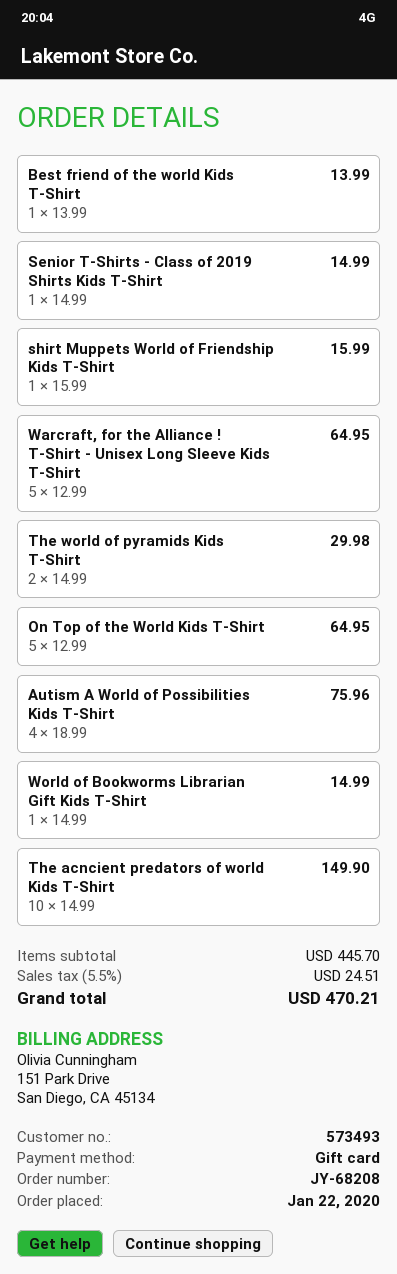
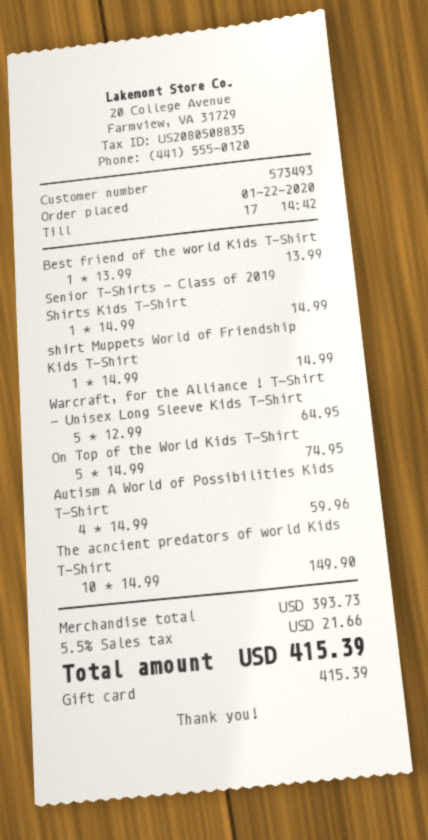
shirt Muppets World of Friendship Kids T-Shirt: 1 x 15.99 = 15.99 -> 1 x 14.99 = 14.99
The world of pyramids Kids T-Shirt: 2 x 14.99 = 29.98 -> none
On Top of the World Kids T-Shirt: 5 x 12.99 = 64.95 -> 5 x 14.99 = 74.95
Autism A World of Possibilities Kids T-Shirt: 4 x 18.99 = 75.96 -> 4 x 14.99 = 59.96
World of Bookworms Librarian Gift Kids T-Shirt: 1 x 14.99 = 14.99 -> none
subtotal: 445.70 -> 393.73
tax: 5.5% = 24.51 -> 5.5% = 21.66
total: 470.21 -> 415.39

